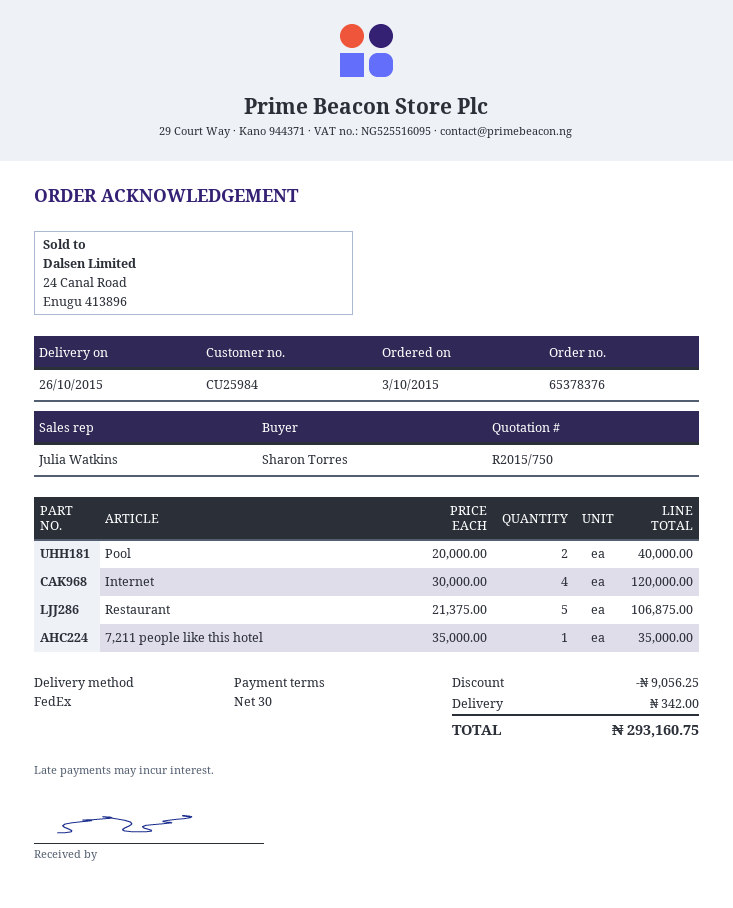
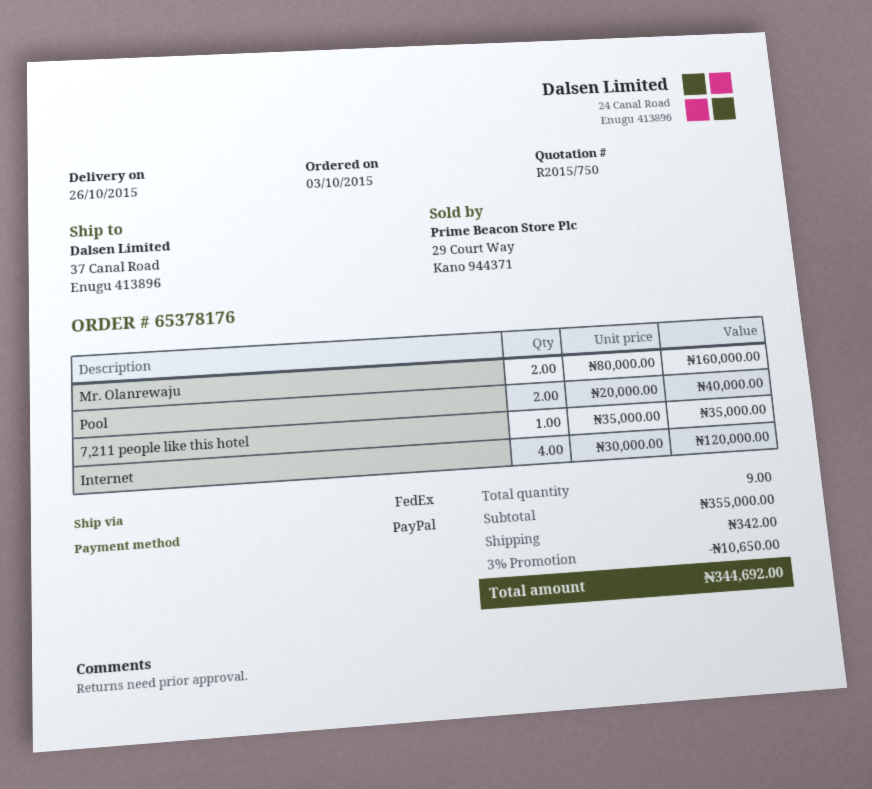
order number: 65378376 -> 65378176
Restaurant: 5 x 21375.00 = 106875.00 -> none
Mr. Olanrewaju: none -> 2 x 80000.00 = 160000.00
discount: 9056.25 -> 10650.00
total: 293160.75 -> 344692.00

